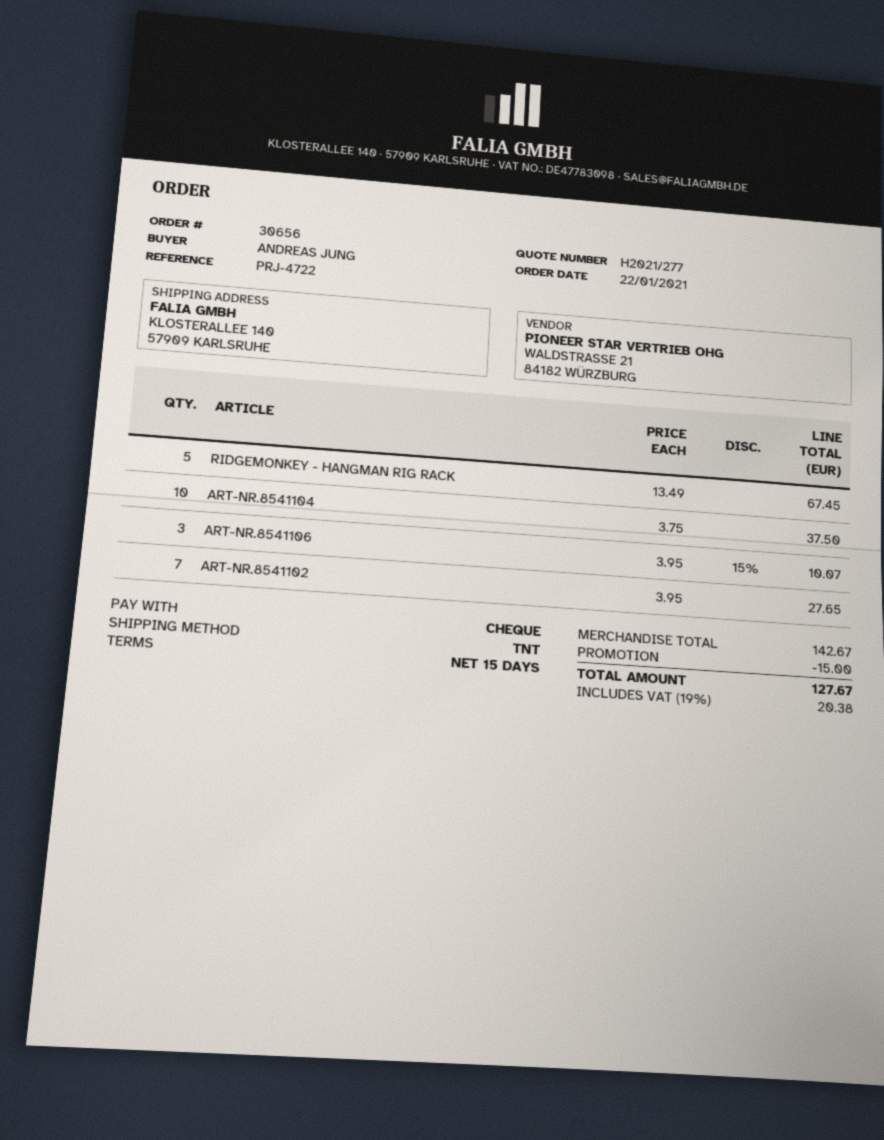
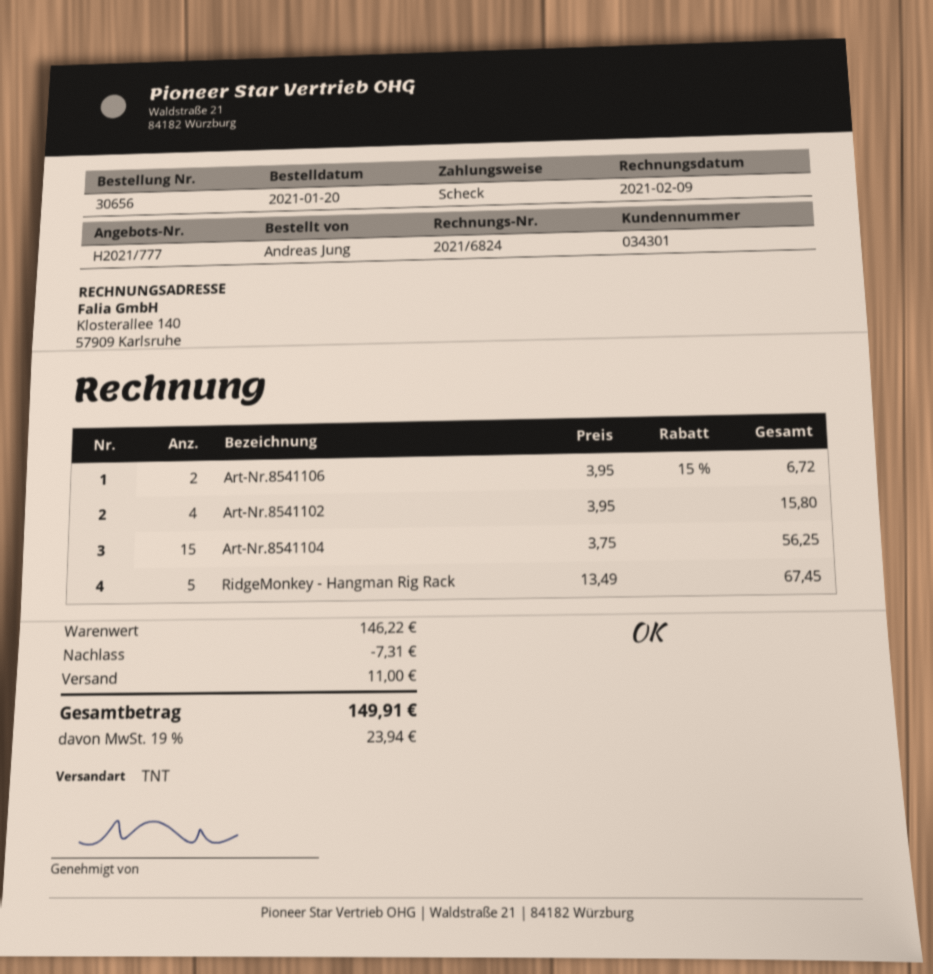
quote number: H2021/277 -> H2021/777
order date: 2021-01-22 -> 2021-01-20
ART-NR.8541104: 10 x 3.75 = 37.50 -> 15 x 3.75 = 56.25
ART-NR.8541106: 3 x 3.95 - 15% = 10.07 -> 2 x 3.95 - 15% = 6.72
ART-NR.8541102: 7 x 3.95 = 27.65 -> 4 x 3.95 = 15.80
subtotal: 142.67 -> 146.22
discount: 15.00 -> 7.31
shipping: none -> 11.00
tax: 19% = 20.38 -> 19% = 23.94
total: 127.67 -> 149.91

